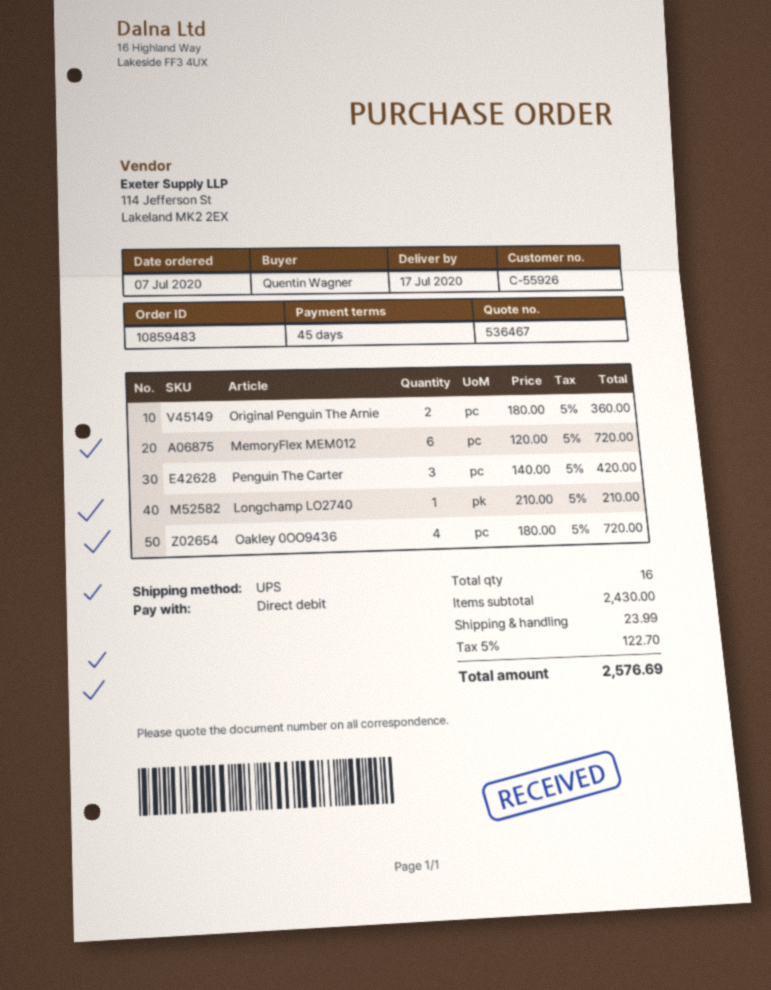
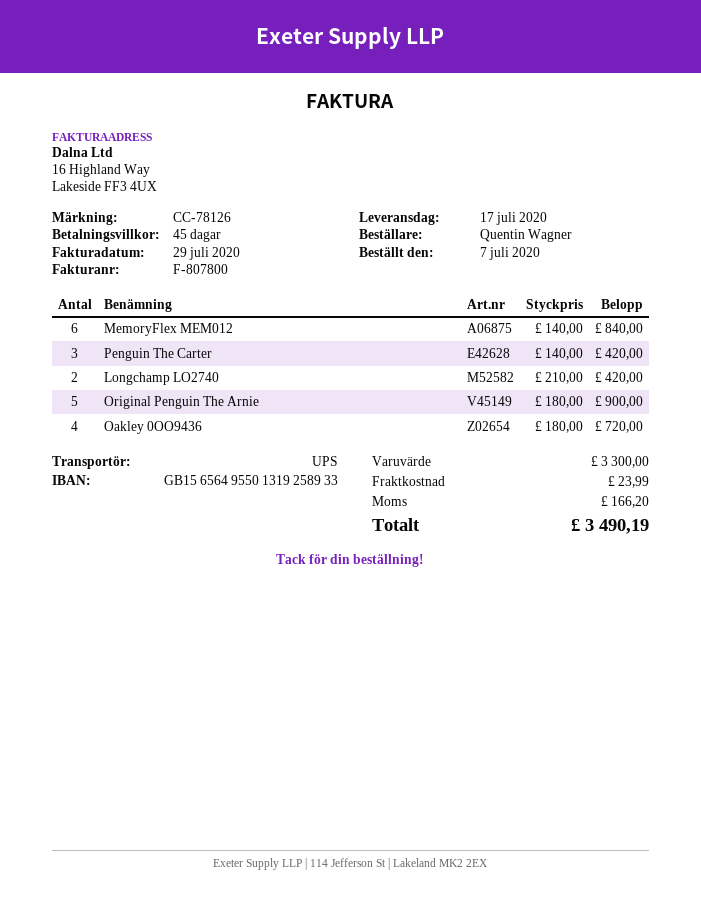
Original Penguin The Arnie: 2 x 180.00 = 360.00 -> 5 x 180.00 = 900.00
MemoryFlex MEM012: 6 x 120.00 = 720.00 -> 6 x 140.00 = 840.00
Longchamp LO2740: 1 x 210.00 = 210.00 -> 2 x 210.00 = 420.00
subtotal: 2430.00 -> 3300.00
tax: 122.70 -> 166.20
total: 2576.69 -> 3490.19

